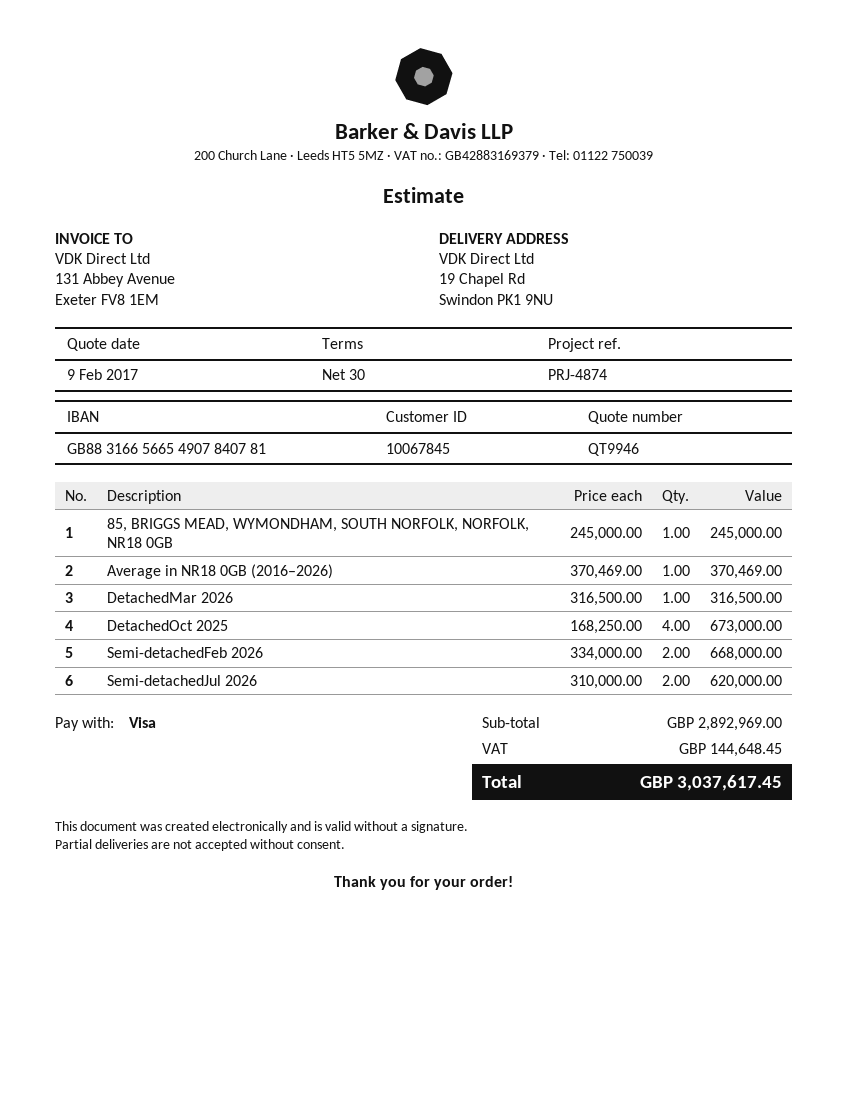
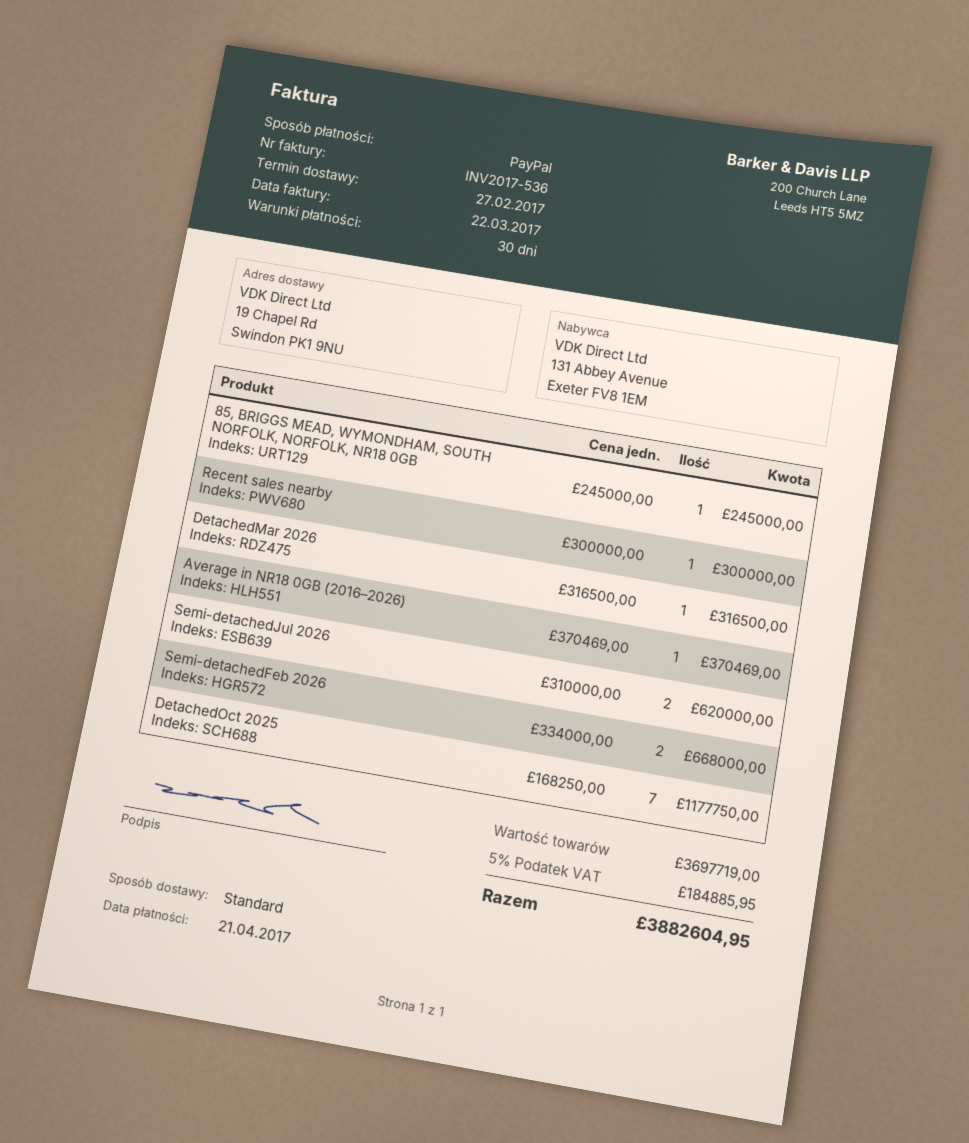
payment method: Visa -> PayPal
DetachedOct 2025: 4 x 168250.00 = 673000.00 -> 7 x 168250.00 = 1177750.00
Recent sales nearby: none -> 1 x 300000.00 = 300000.00
subtotal: 2892969.00 -> 3697719.00
tax: 144648.45 -> 184885.95
total: 3037617.45 -> 3882604.95

